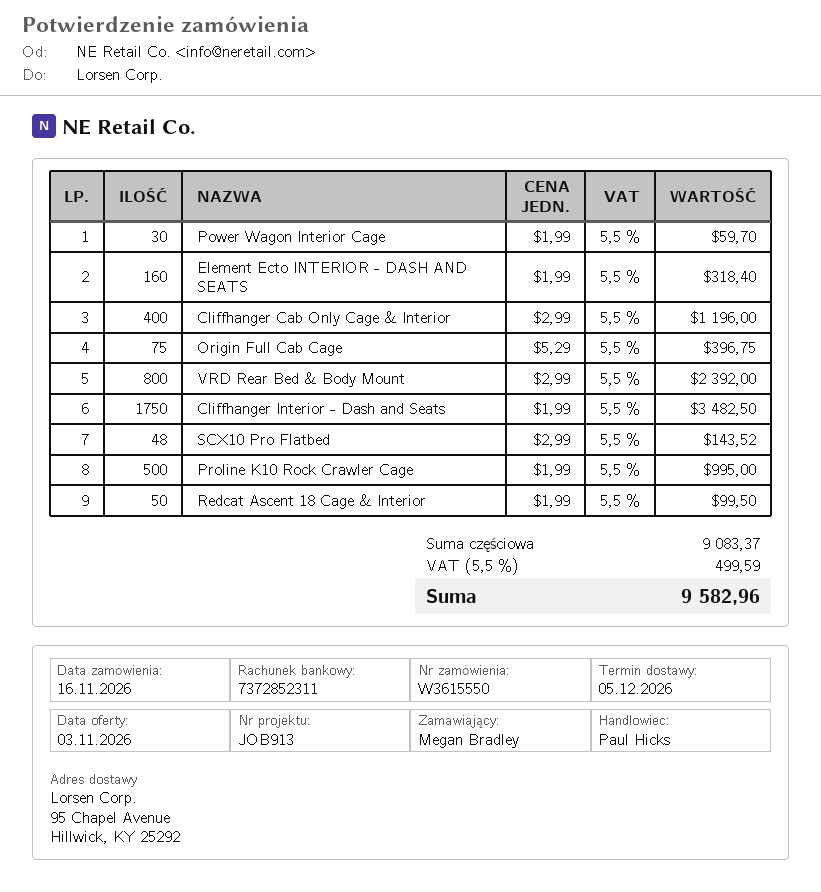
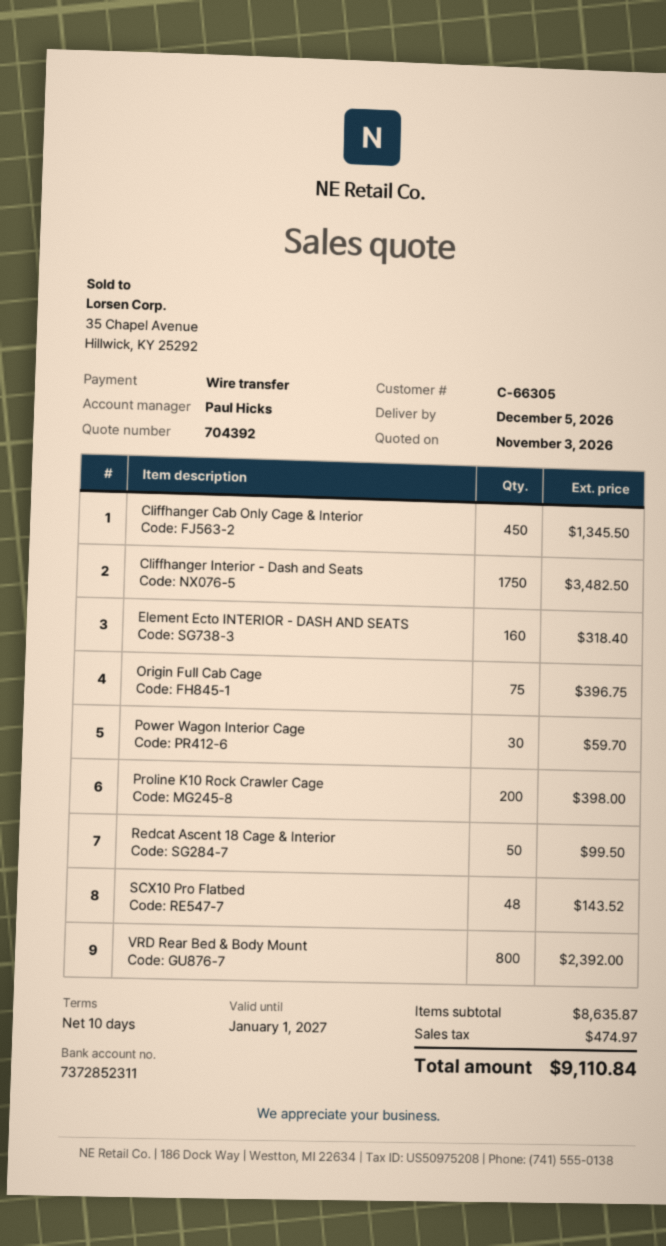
Cliffhanger Cab Only Cage & Interior: 400 for 1196.00 -> 450 for 1345.50
Proline K10 Rock Crawler Cage: 500 for 995.00 -> 200 for 398.00
subtotal: 9083.37 -> 8635.87
tax: 499.59 -> 474.97
total: 9582.96 -> 9110.84

